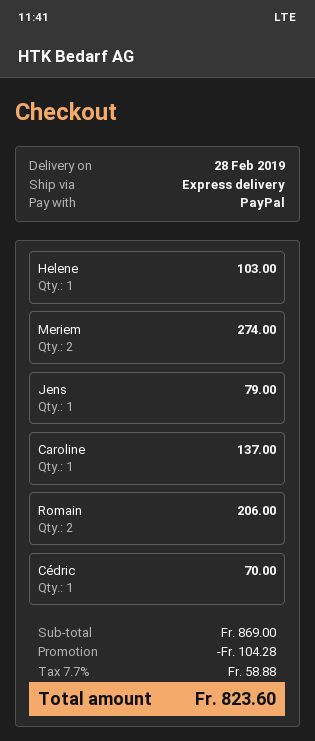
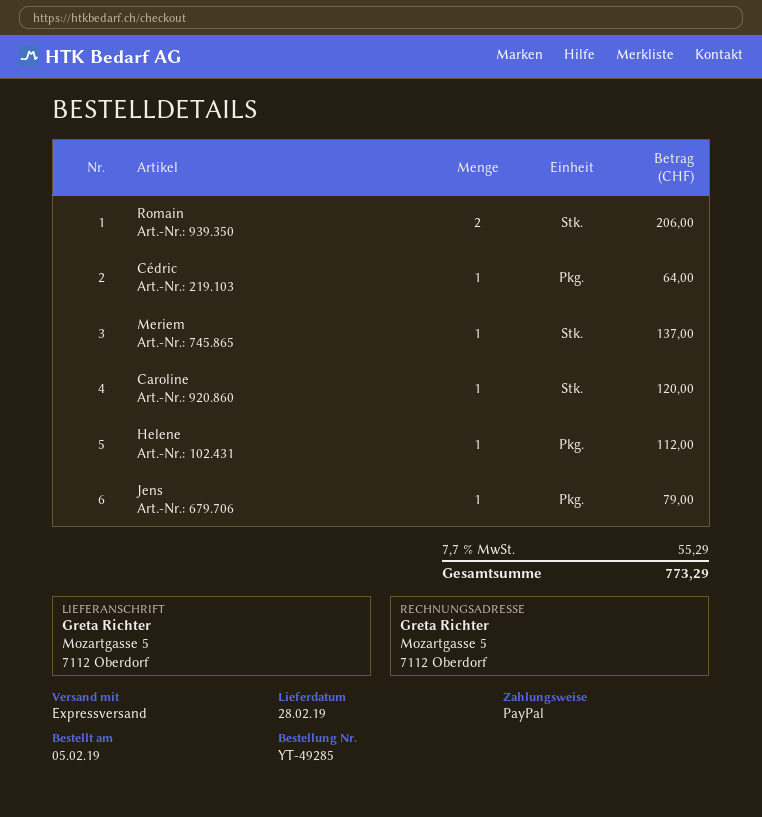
Helene: 1 for 103.00 -> 1 for 112.00
Meriem: 2 for 274.00 -> 1 for 137.00
Caroline: 1 for 137.00 -> 1 for 120.00
Cédric: 1 for 70.00 -> 1 for 64.00
discount: 104.28 -> none
tax: 7.7% = 58.88 -> 7.7% = 55.29
total: 823.60 -> 773.29

